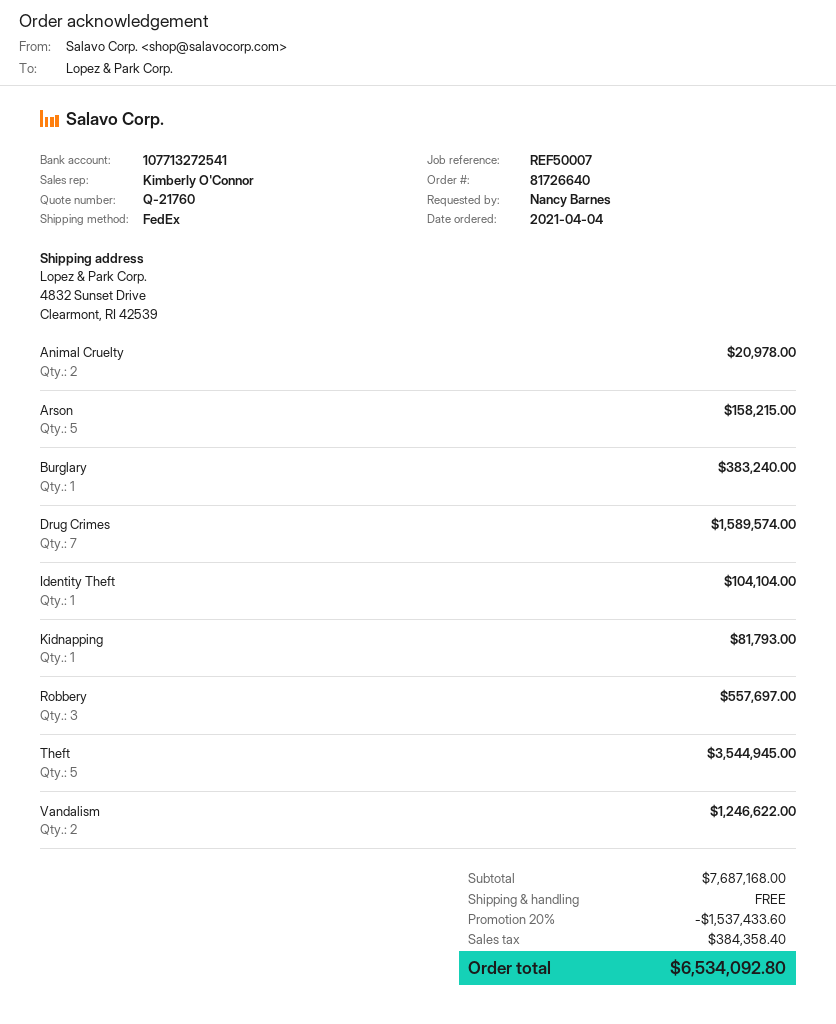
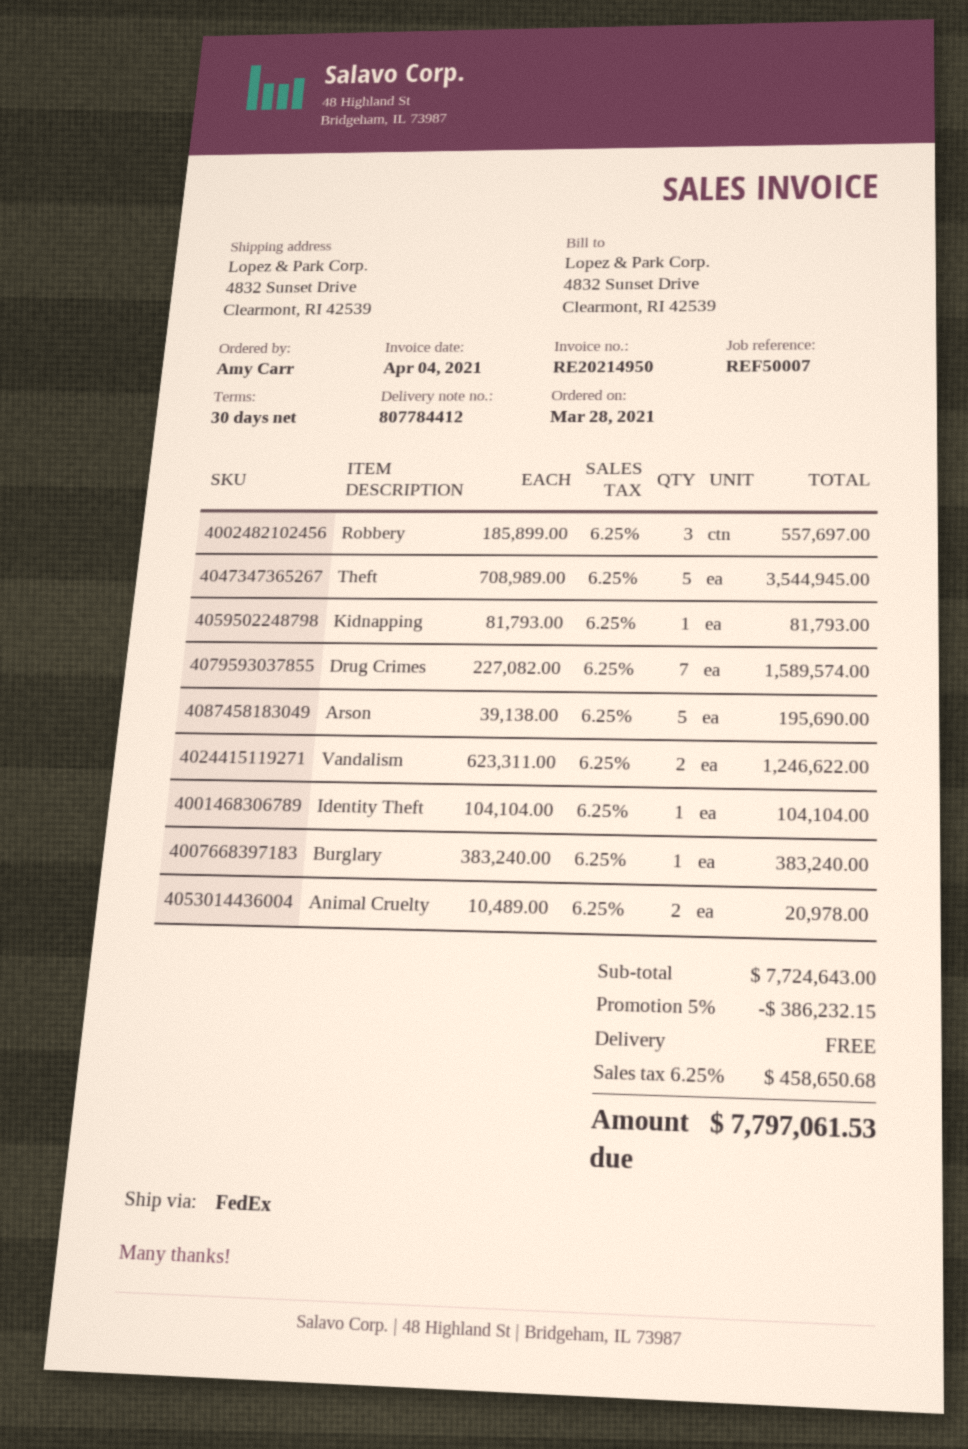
order date: 2021-04-04 -> 2021-03-28
ordered by: Nancy Barnes -> Amy Carr
Arson: 5 for 158215.00 -> 5 for 195690.00
subtotal: 7687168.00 -> 7724643.00
discount: 20% = 1537433.60 -> 5% = 386232.15
tax: 384358.40 -> 458650.68
total: 6534092.80 -> 7797061.53

